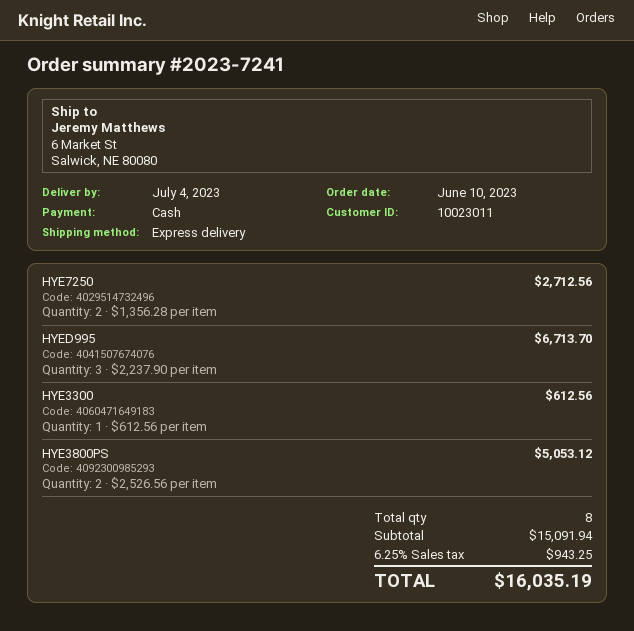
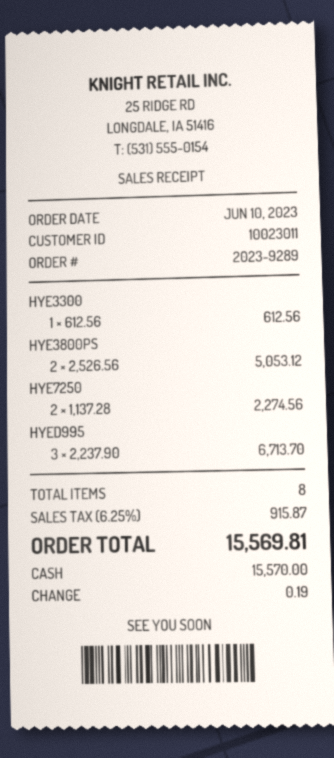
order number: 2023-7241 -> 2023-9289
HYE7250: 2 x 1356.28 = 2712.56 -> 2 x 1137.28 = 2274.56
tax: 6.25% = 943.25 -> 6.25% = 915.87
total: 16035.19 -> 15569.81

